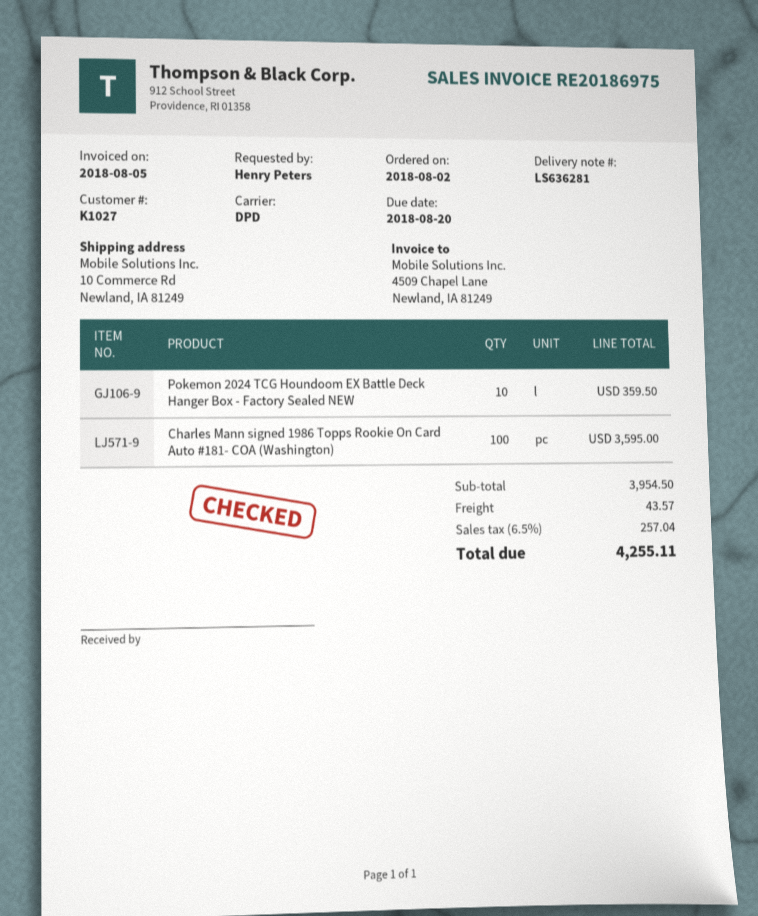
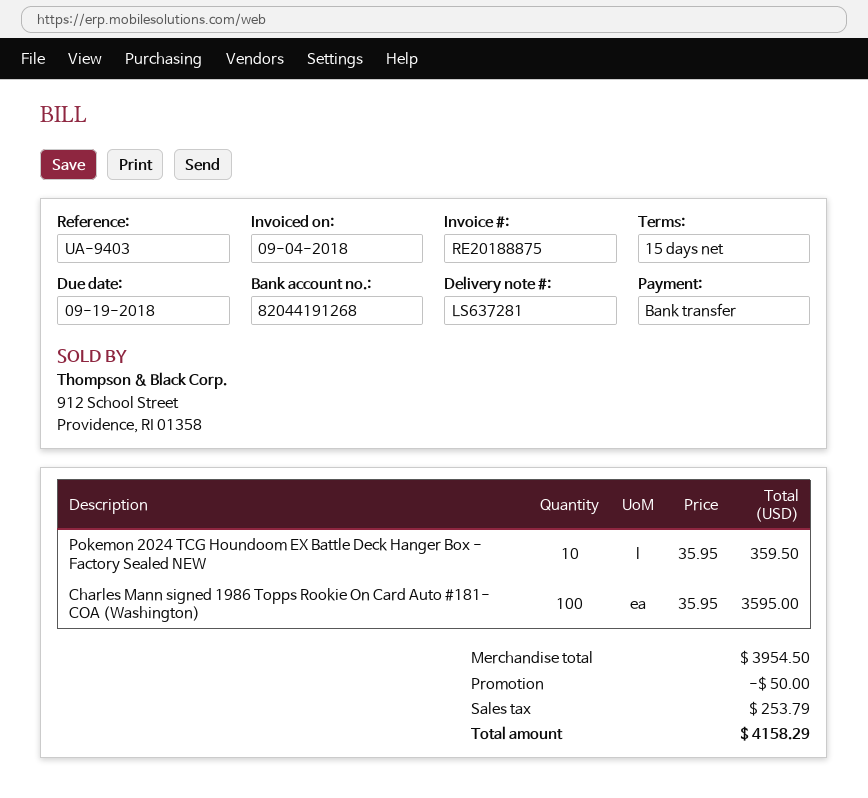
delivery note number: LS636281 -> LS637281
invoice number: RE20186975 -> RE20188875
invoice date: 2018-08-05 -> 2018-09-04
due date: 2018-08-20 -> 2018-09-19
discount: none -> 50.00
shipping: 43.57 -> none
tax: 257.04 -> 253.79
total: 4255.11 -> 4158.29

